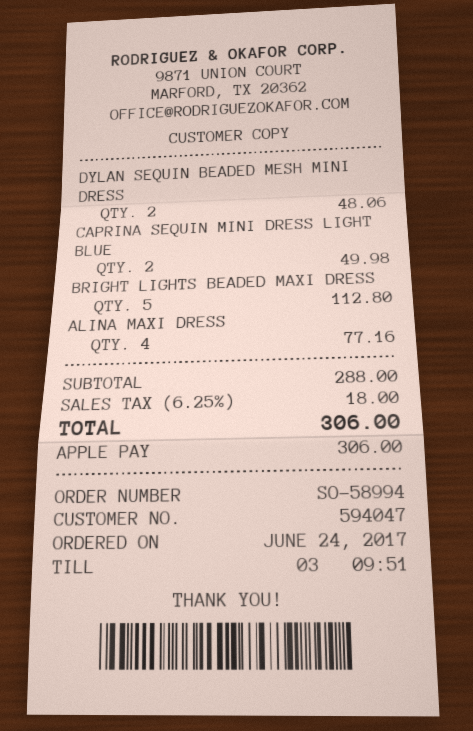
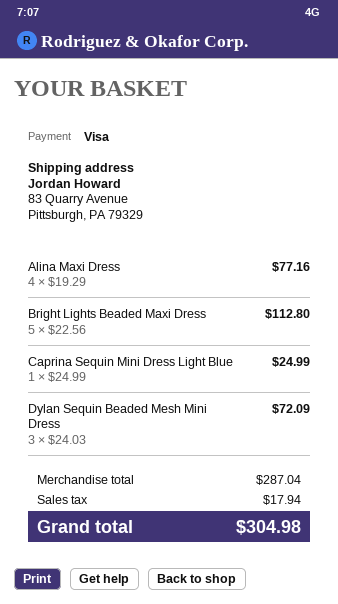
payment method: Apple Pay -> Visa
DYLAN SEQUIN BEADED MESH MINI DRESS: 2 for 48.06 -> 3 for 72.09
CAPRINA SEQUIN MINI DRESS LIGHT BLUE: 2 for 49.98 -> 1 for 24.99
subtotal: 288.00 -> 287.04
tax: 18.00 -> 17.94
total: 306.00 -> 304.98

